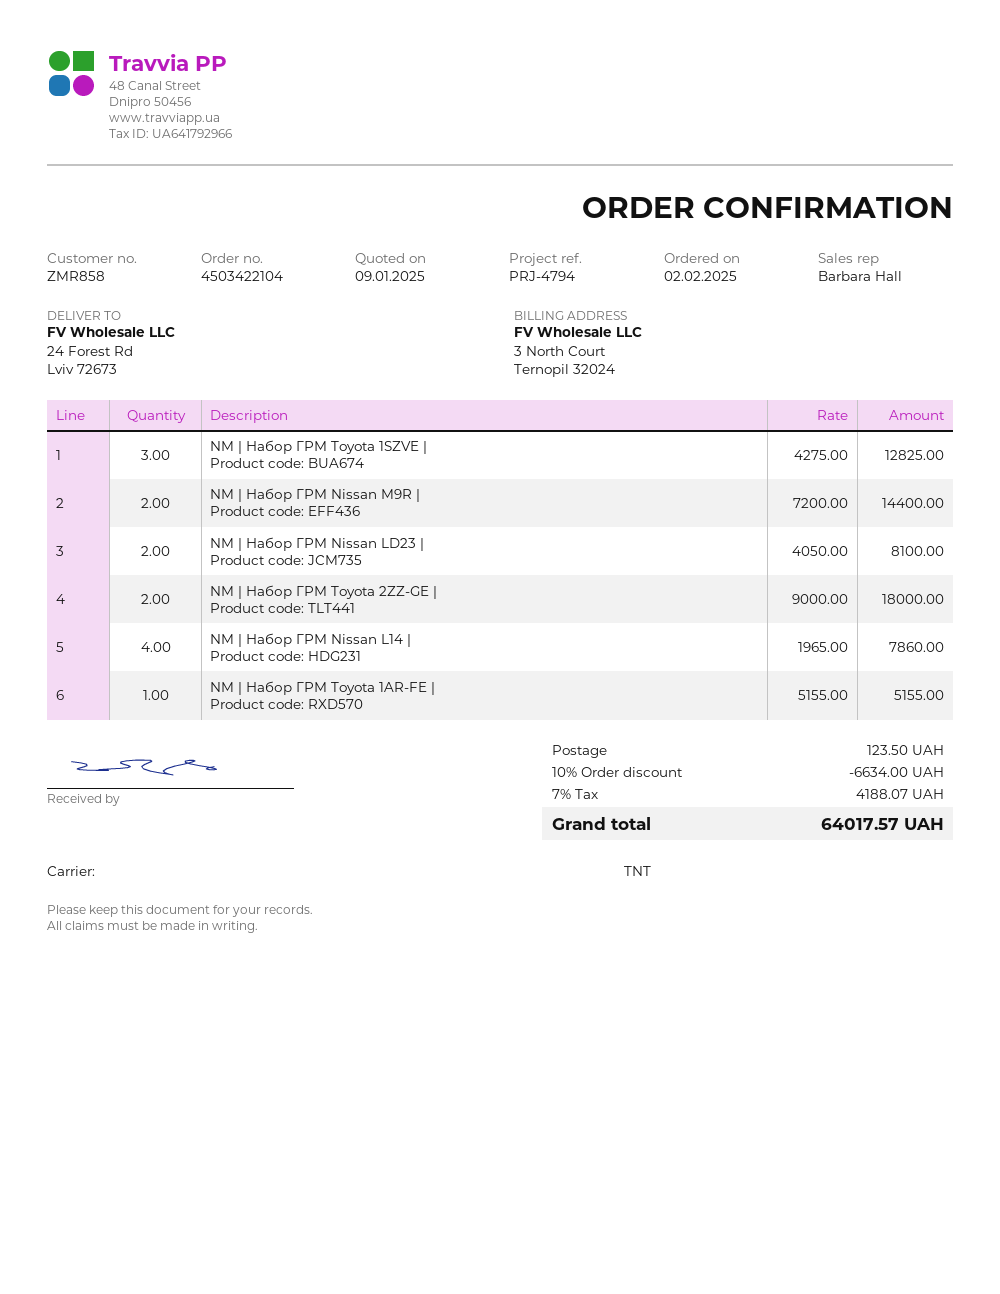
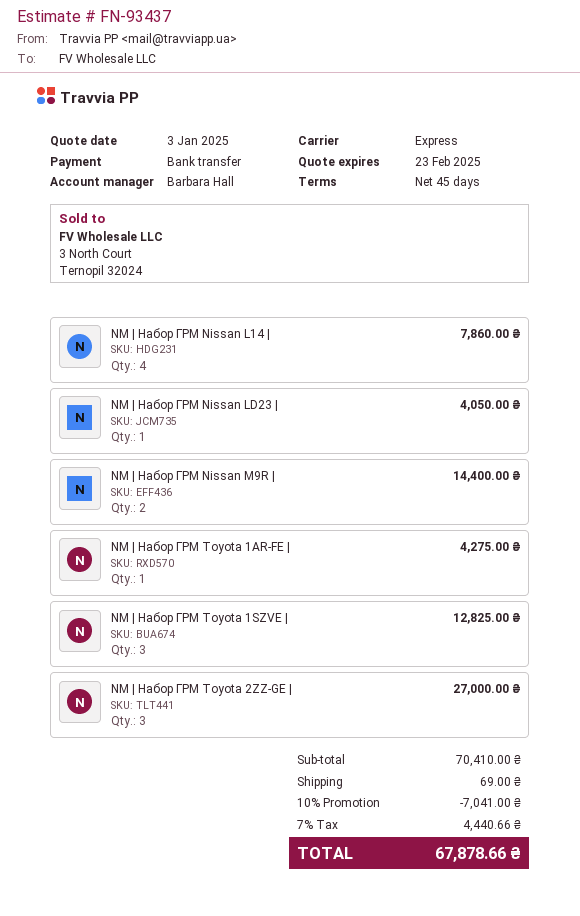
quote date: 2025-01-09 -> 2025-01-03
shipping method: TNT -> express
NM | Набор ГРМ Nissan LD23 |: 2 for 8100.00 -> 1 for 4050.00
NM | Набор ГРМ Toyota 2ZZ-GE |: 2 for 18000.00 -> 3 for 27000.00
NM | Набор ГРМ Toyota 1AR-FE |: 1 for 5155.00 -> 1 for 4275.00
discount: 10% = 6634.00 -> 10% = 7041.00
shipping: 123.50 -> 69.00
tax: 7% = 4188.07 -> 7% = 4440.66
total: 64017.57 -> 67878.66

